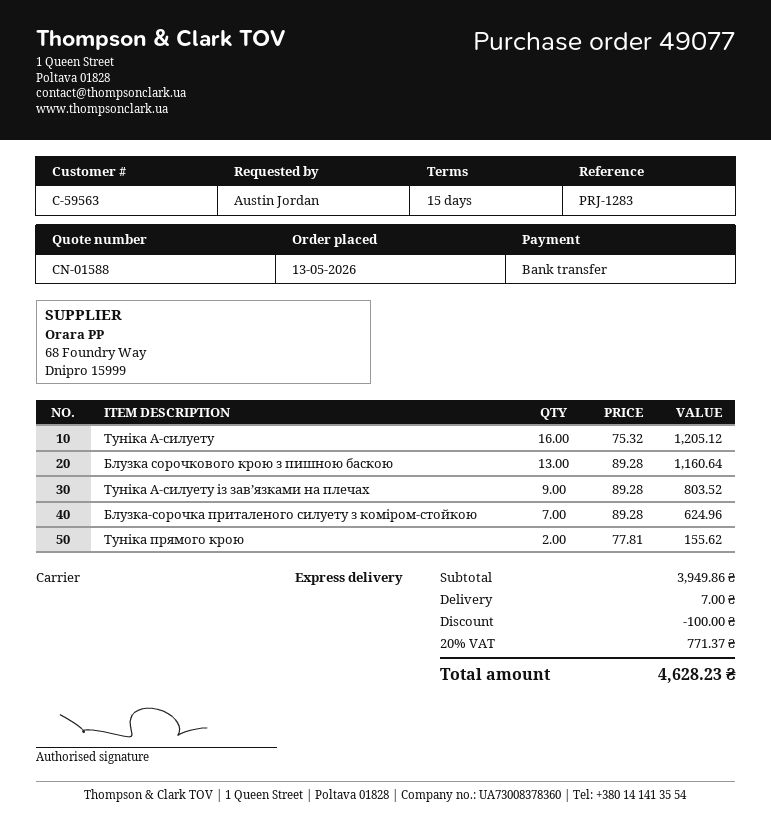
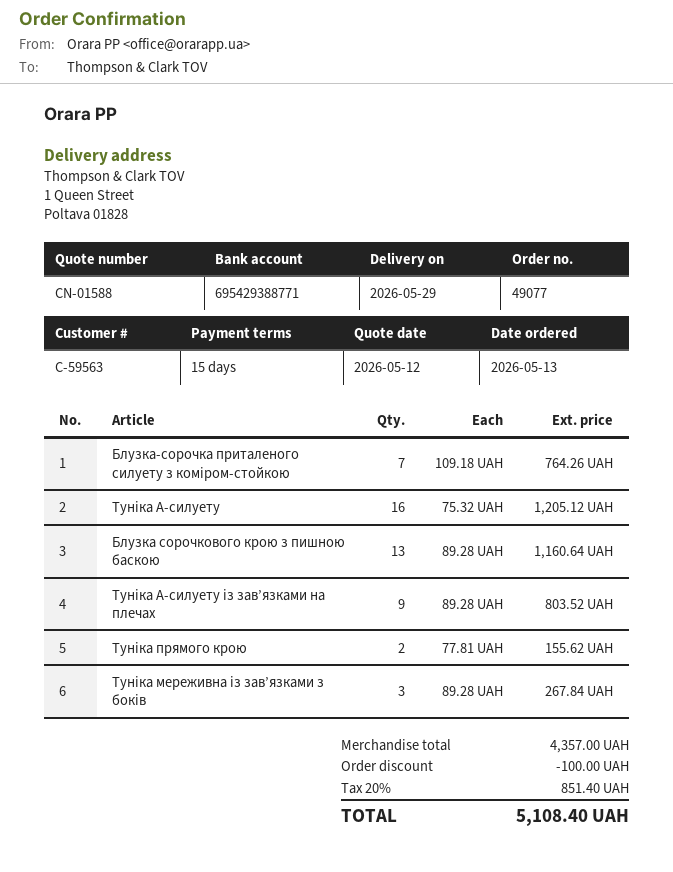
Блузка-сорочка приталеного силуету з коміром-стойкою: 7 x 89.28 = 624.96 -> 7 x 109.18 = 764.26
Туніка мереживна із зав’язками з боків: none -> 3 x 89.28 = 267.84
subtotal: 3949.86 -> 4357.00
shipping: 7.00 -> none
tax: 20% = 771.37 -> 20% = 851.40
total: 4628.23 -> 5108.40

